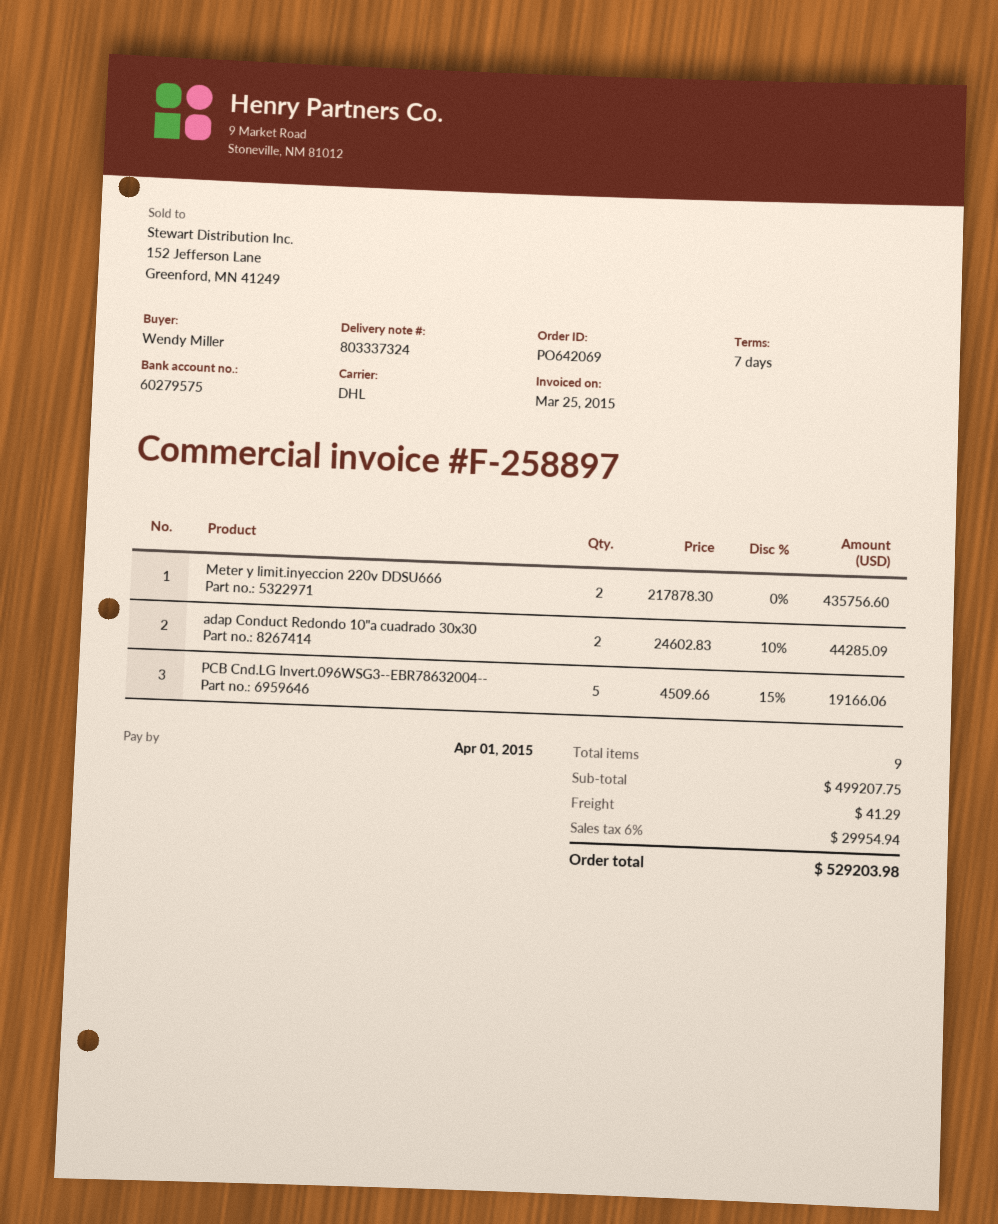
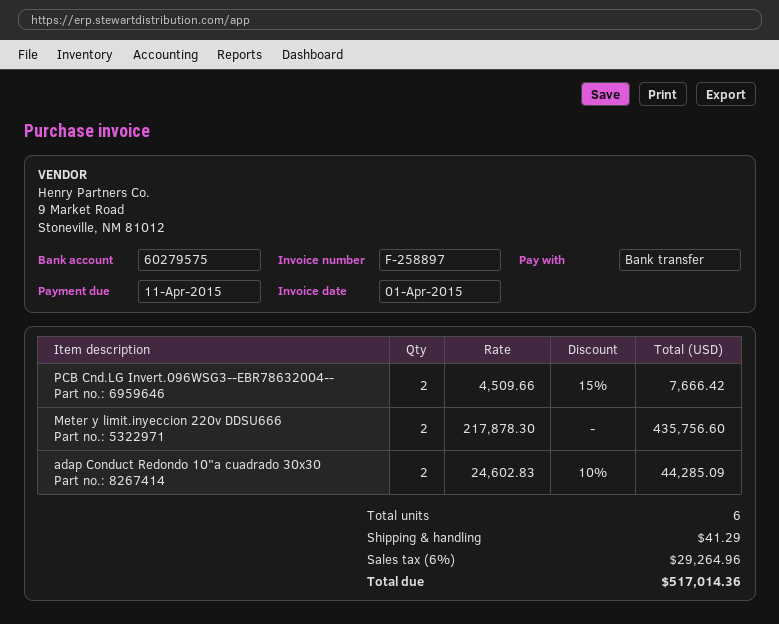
invoice date: 2015-03-25 -> 2015-04-01
due date: 2015-04-01 -> 2015-04-11
PCB Cnd.LG Invert.096WSG3--EBR78632004--: 5 x 4509.66 - 15% = 19166.06 -> 2 x 4509.66 - 15% = 7666.42
total quantity: 9 -> 6
tax: 6% = 29954.94 -> 6% = 29264.96
total: 529203.98 -> 517014.36

